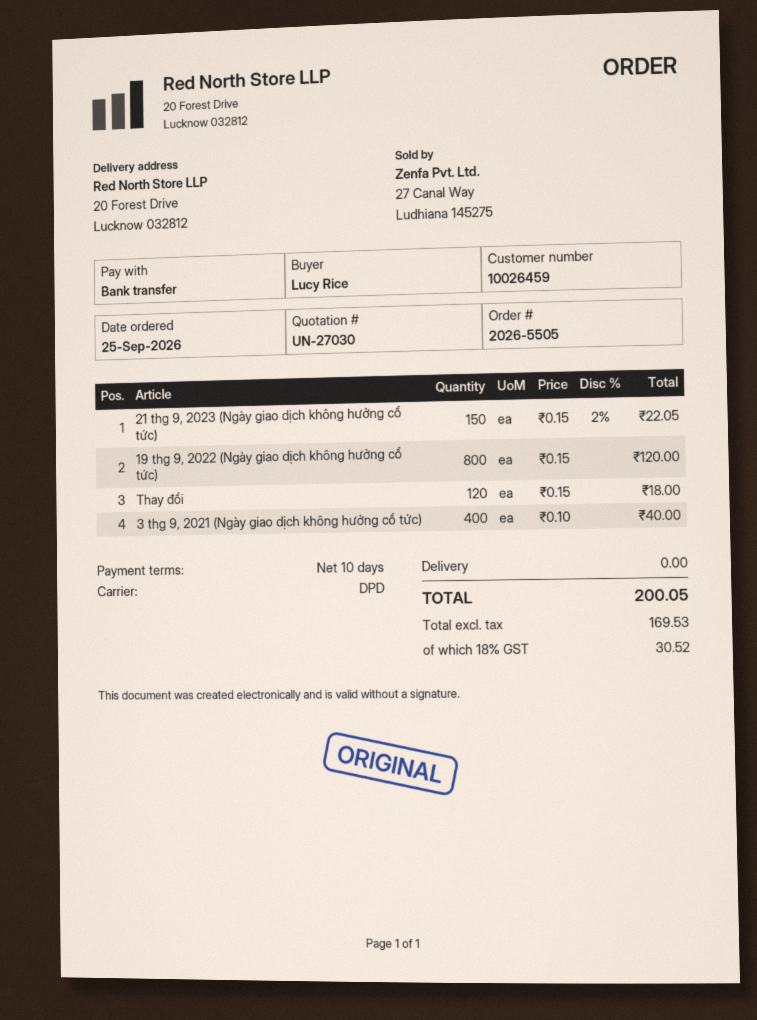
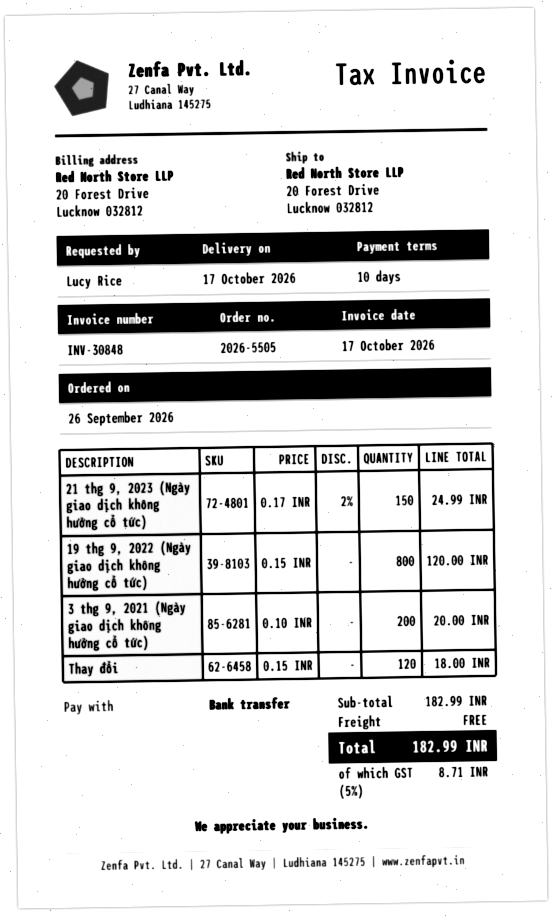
order date: 2026-09-25 -> 2026-09-26
21 thg 9, 2023 (Ngày giao dịch không hưởng cổ tức): 150 x 0.15 - 2% = 22.05 -> 150 x 0.17 - 2% = 24.99
3 thg 9, 2021 (Ngày giao dịch không hưởng cổ tức): 400 x 0.10 = 40.00 -> 200 x 0.10 = 20.00
tax: 18% = 30.52 -> 5% = 8.71
total: 200.05 -> 182.99

